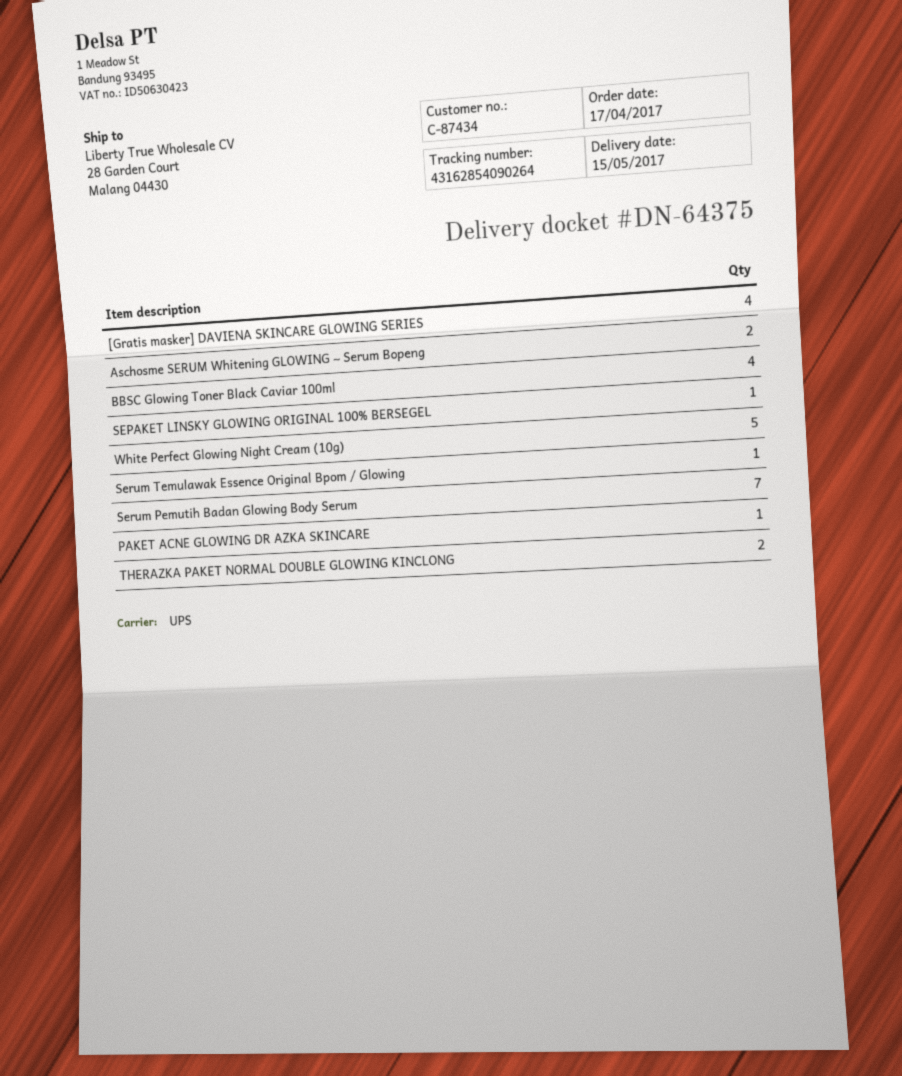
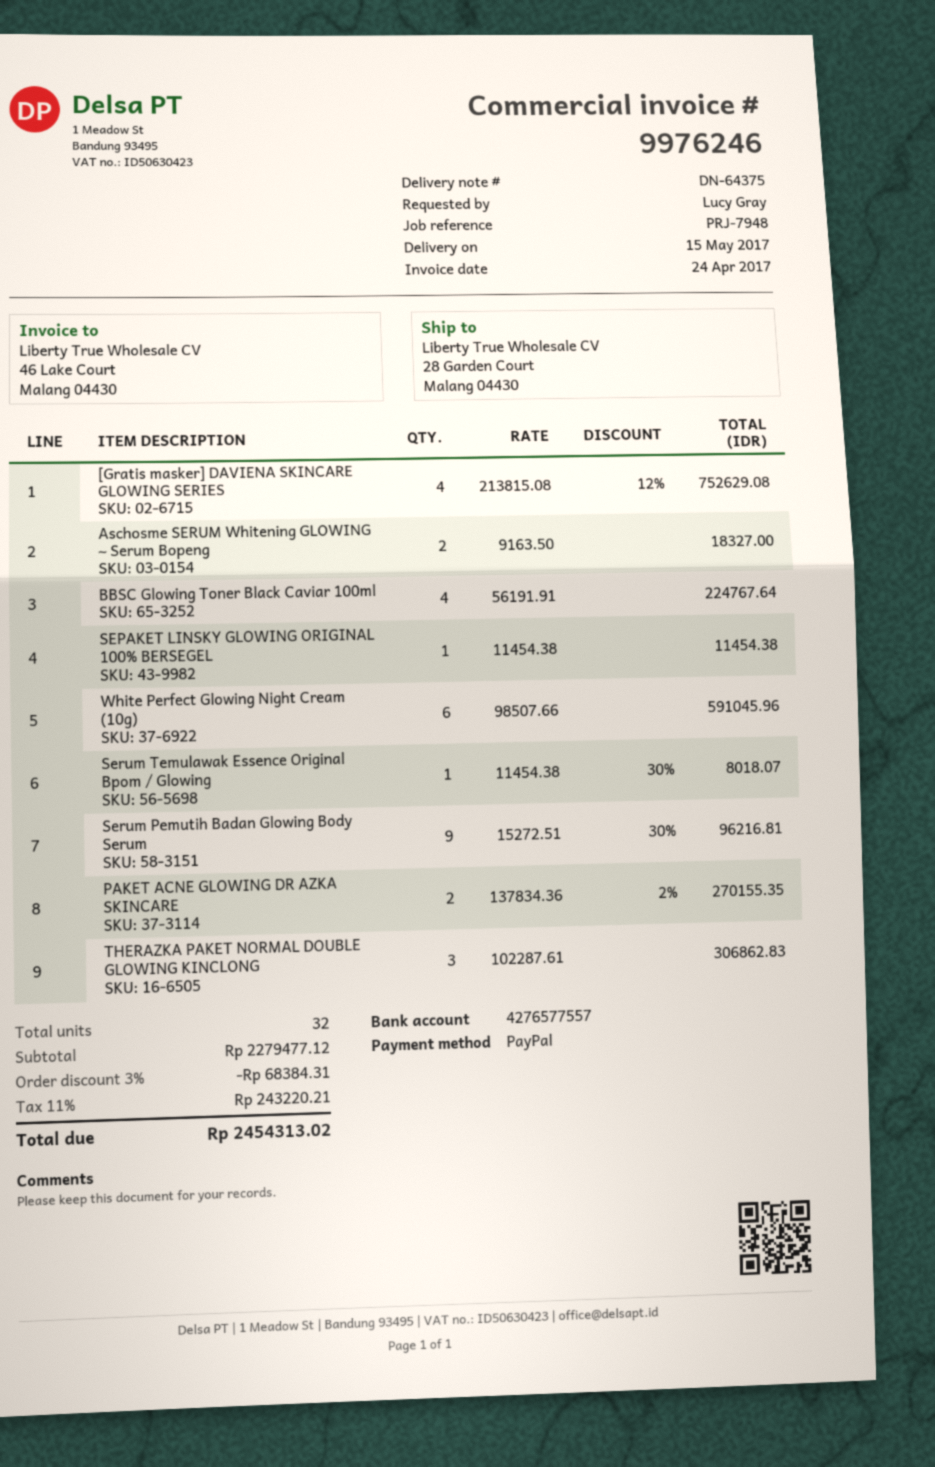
White Perfect Glowing Night Cream (10g): 5 -> 6
Serum Pemutih Badan Glowing Body Serum: 7 -> 9
PAKET ACNE GLOWING DR AZKA SKINCARE: 1 -> 2
THERAZKA PAKET NORMAL DOUBLE GLOWING KINCLONG: 2 -> 3

